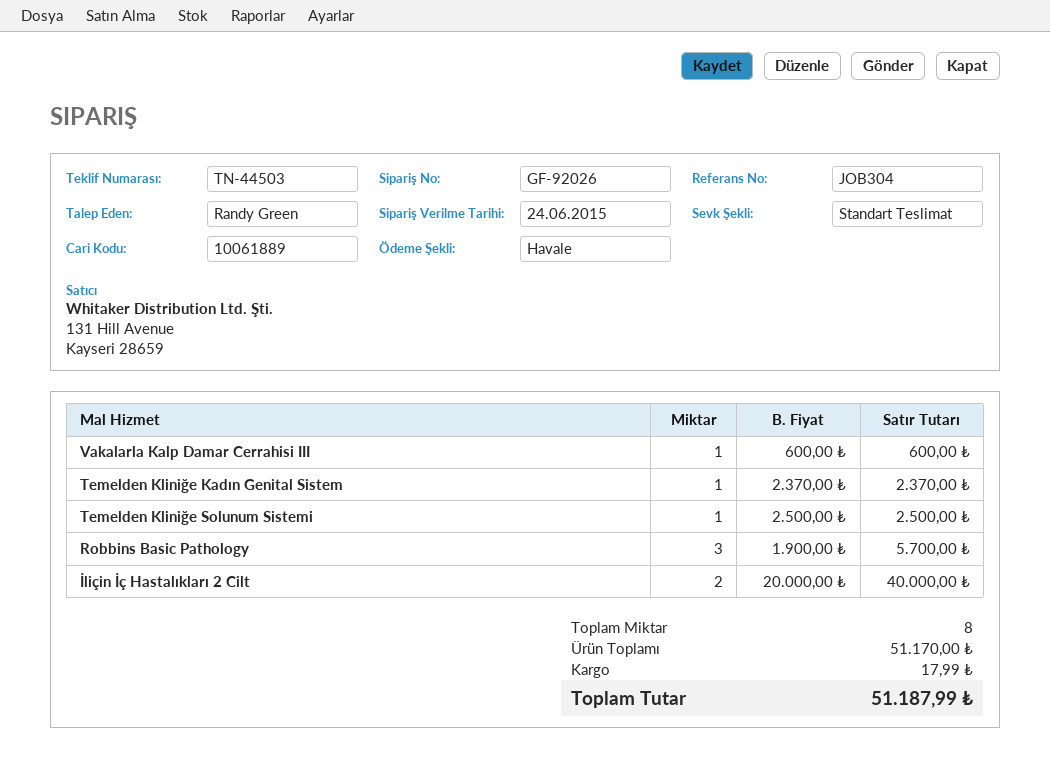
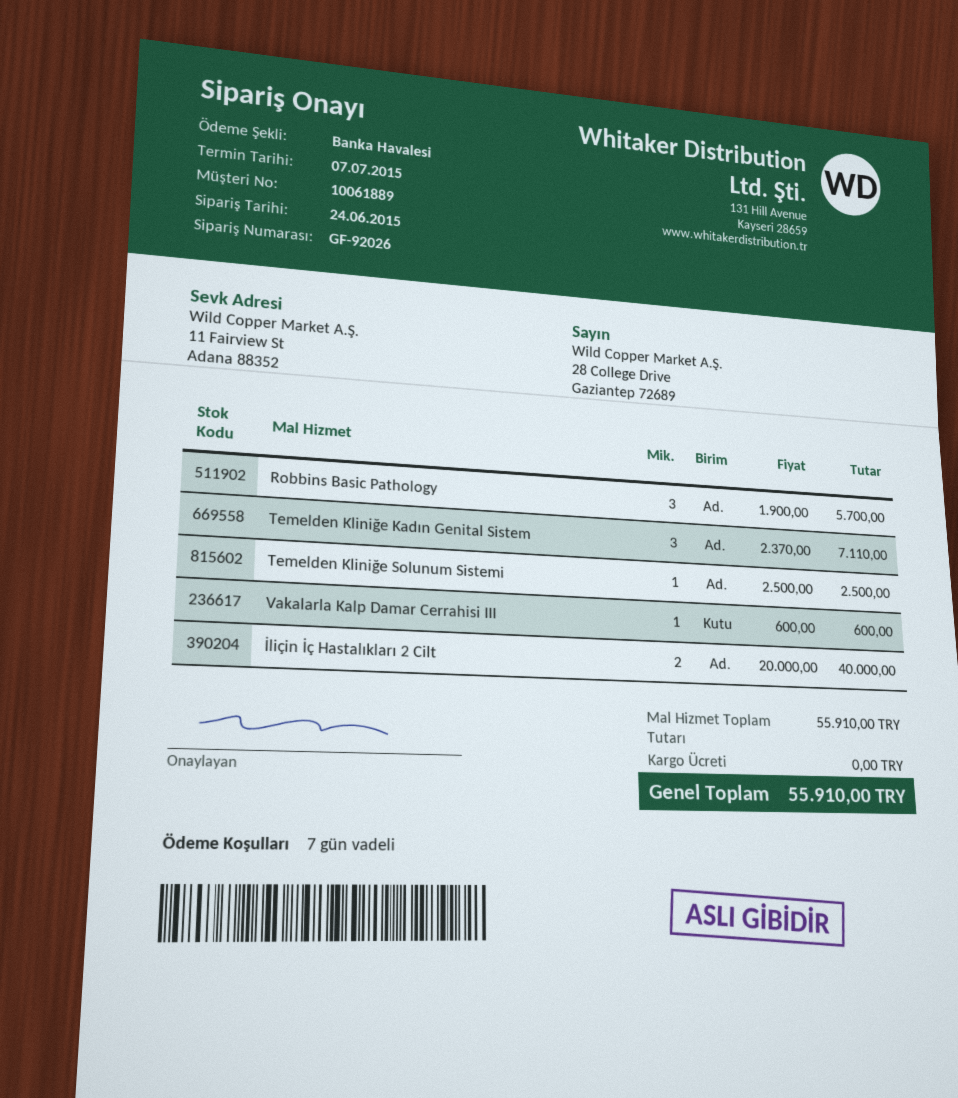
Temelden Kliniğe Kadın Genital Sistem: 1 x 2370.00 = 2370.00 -> 3 x 2370.00 = 7110.00
subtotal: 51170.00 -> 55910.00
shipping: 17.99 -> 0.00
total: 51187.99 -> 55910.00

